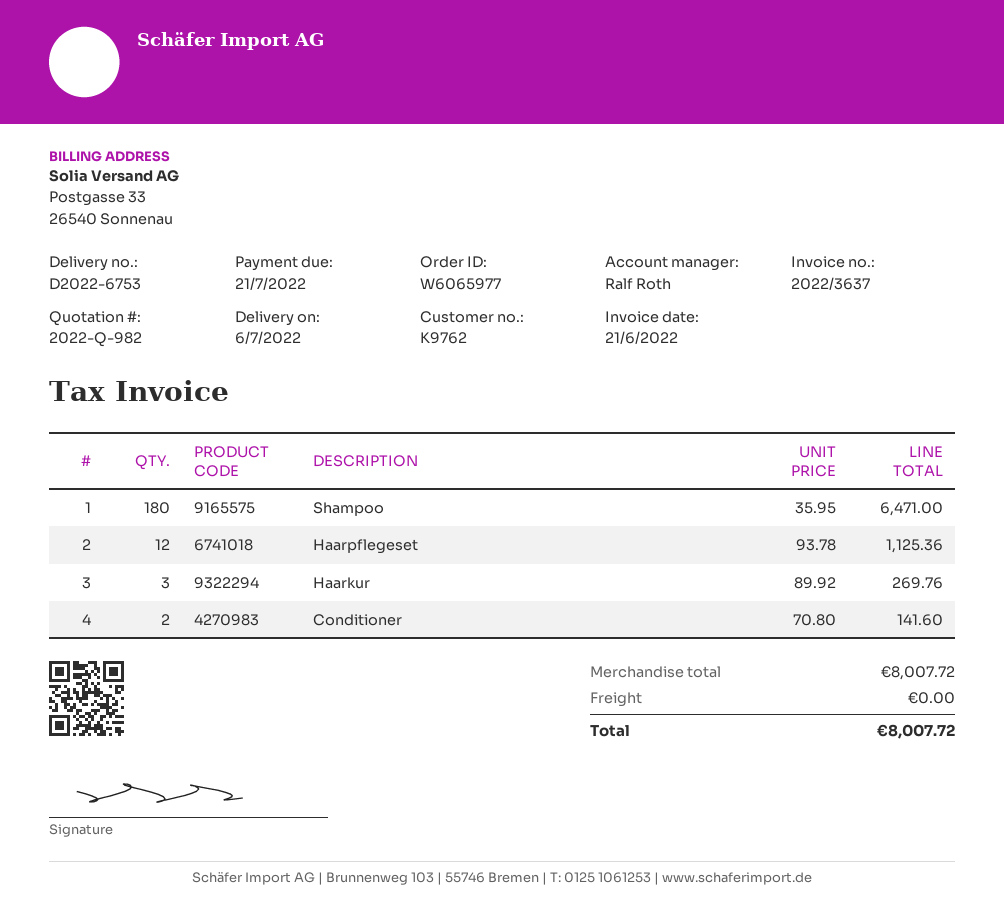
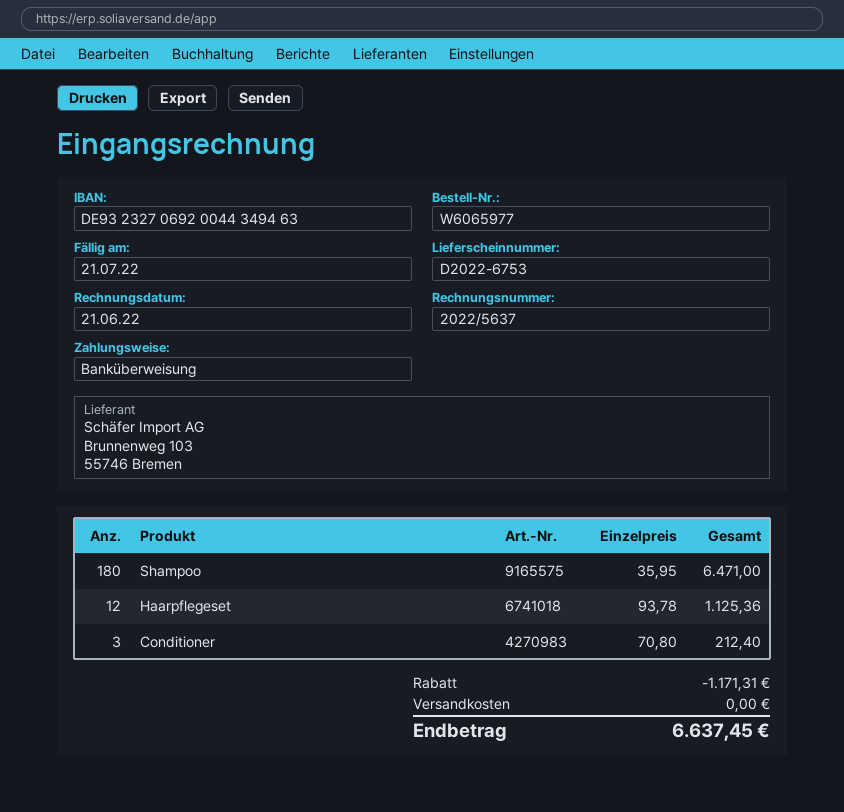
invoice number: 2022/3637 -> 2022/5637
Haarkur: 3 x 89.92 = 269.76 -> none
Conditioner: 2 x 70.80 = 141.60 -> 3 x 70.80 = 212.40
discount: none -> 1171.31
total: 8007.72 -> 6637.45

